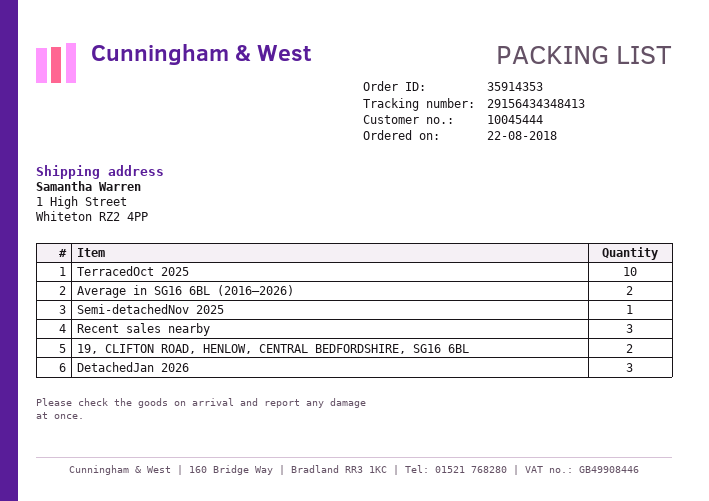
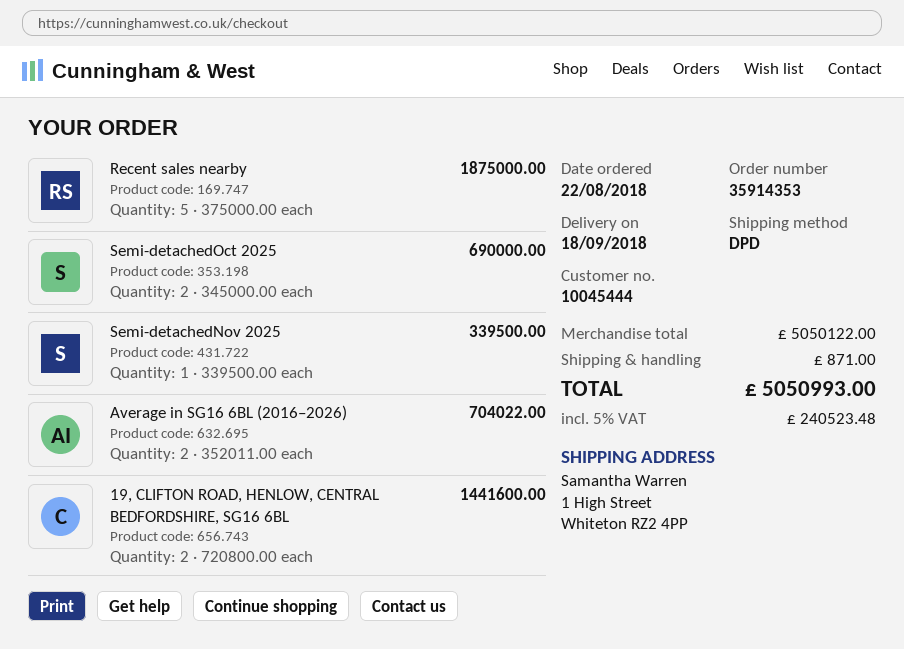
TerracedOct 2025: 10 -> none
Recent sales nearby: 3 -> 5
DetachedJan 2026: 3 -> none
Semi-detachedOct 2025: none -> 2

